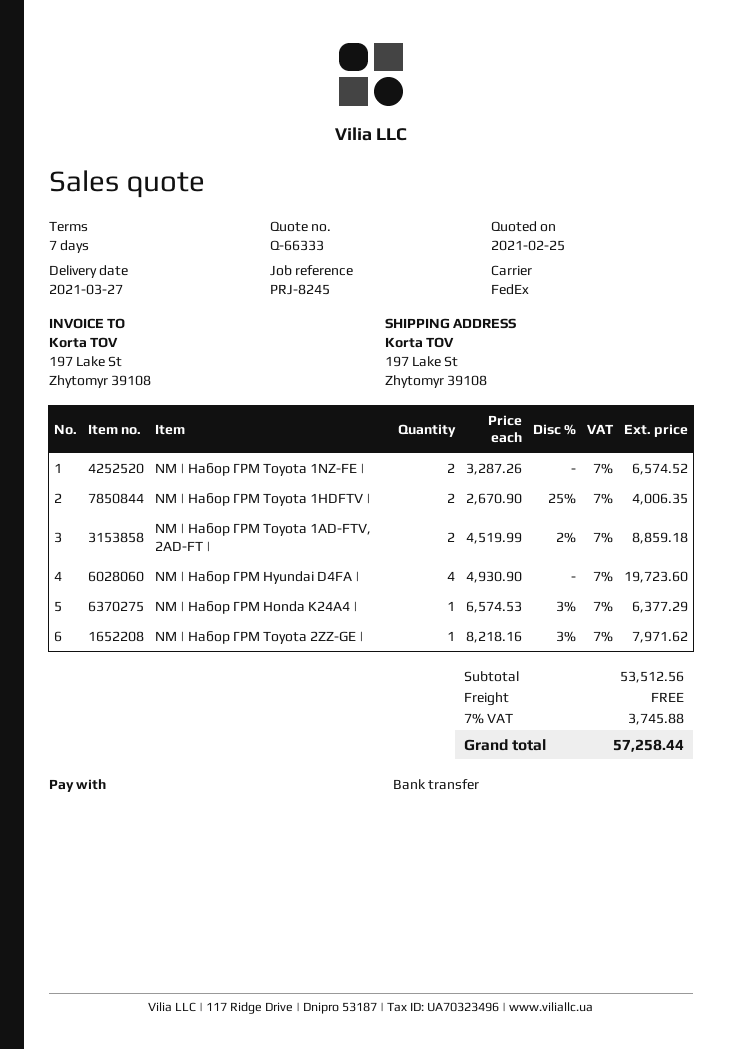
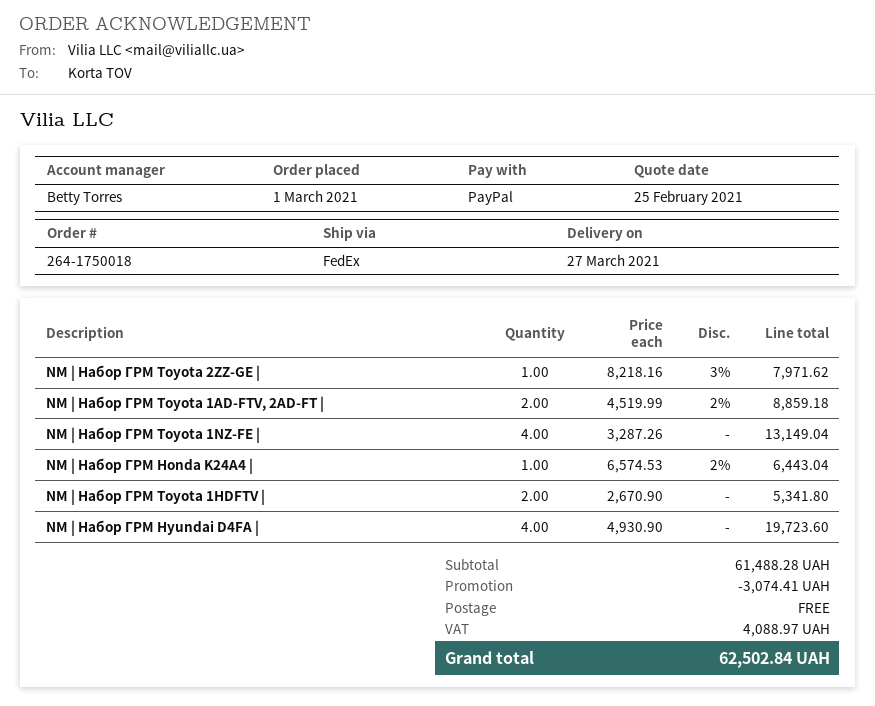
payment method: bank transfer -> PayPal
NM | Набор ГРМ Toyota 1NZ-FE |: 2 x 3287.26 = 6574.52 -> 4 x 3287.26 = 13149.04
NM | Набор ГРМ Toyota 1HDFTV |: 2 x 2670.90 - 25% = 4006.35 -> 2 x 2670.90 = 5341.80
NM | Набор ГРМ Honda K24A4 |: 1 x 6574.53 - 3% = 6377.29 -> 1 x 6574.53 - 2% = 6443.04
subtotal: 53512.56 -> 61488.28
discount: none -> 3074.41
tax: 3745.88 -> 4088.97
total: 57258.44 -> 62502.84

